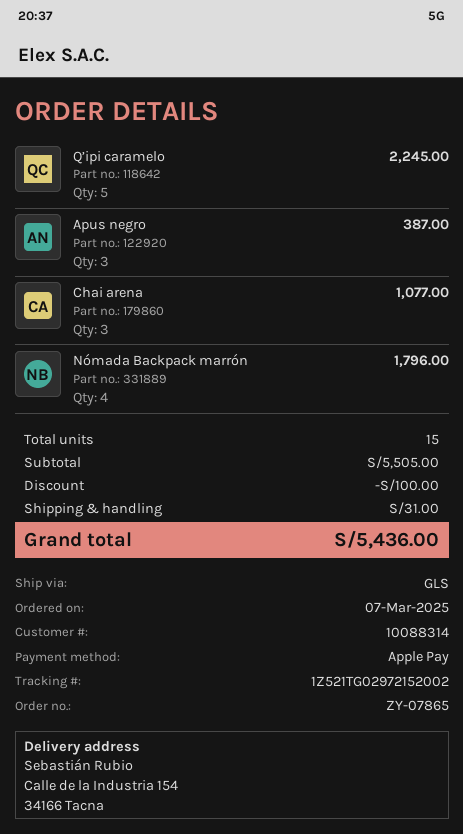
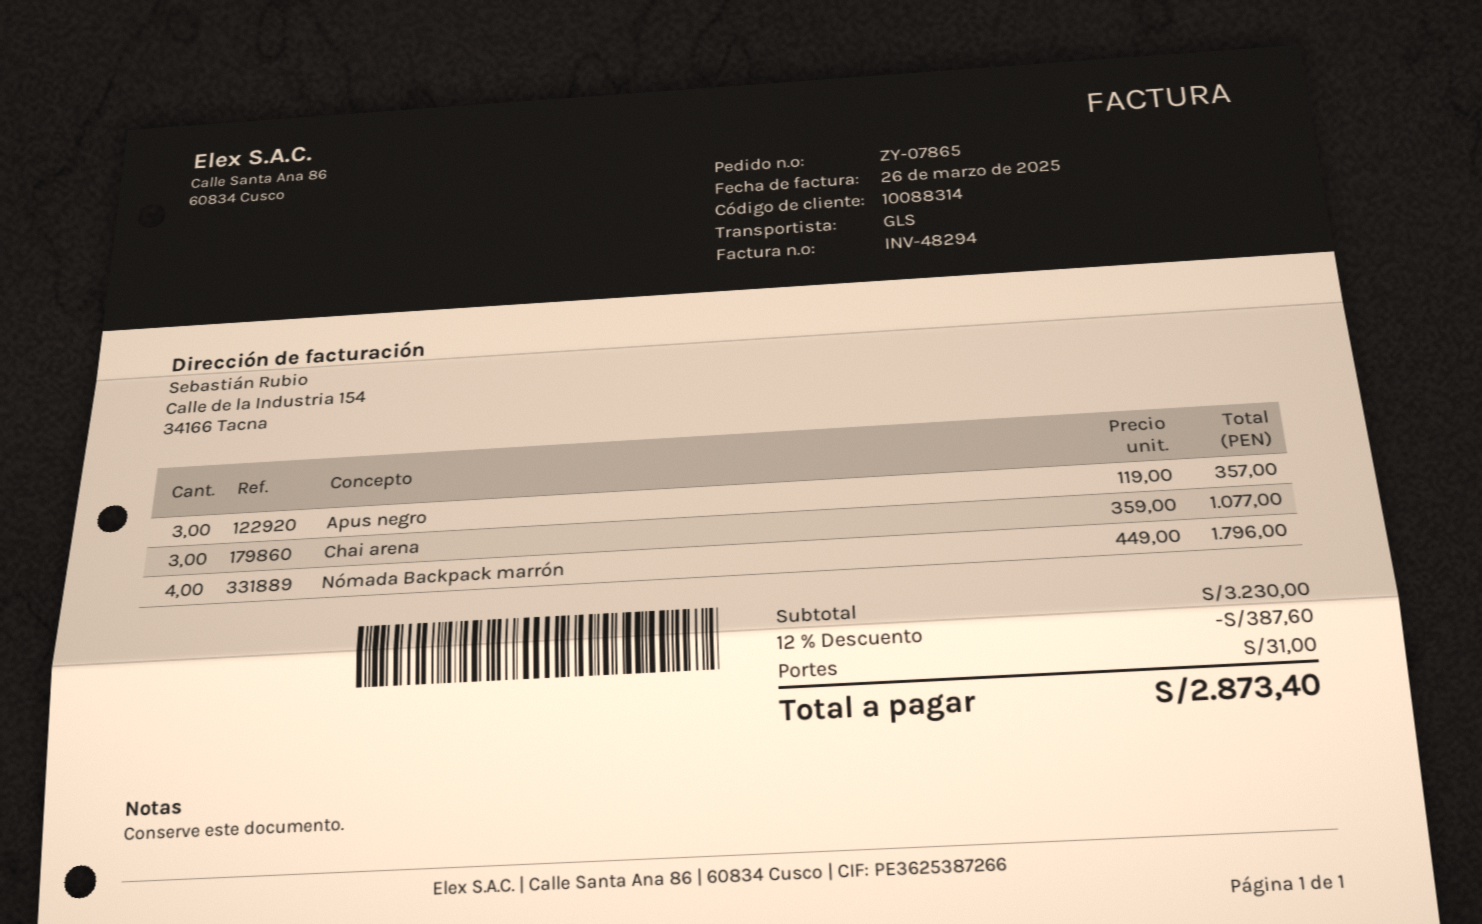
Q’ipi caramelo: 5 for 2245.00 -> none
Apus negro: 3 for 387.00 -> 3 for 357.00
subtotal: 5505.00 -> 3230.00
discount: 100.00 -> 387.60
total: 5436.00 -> 2873.40

